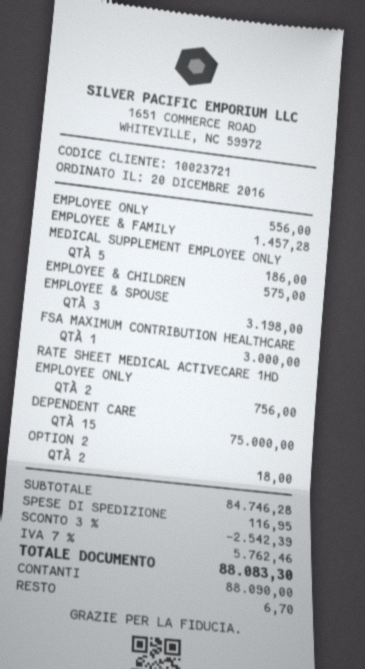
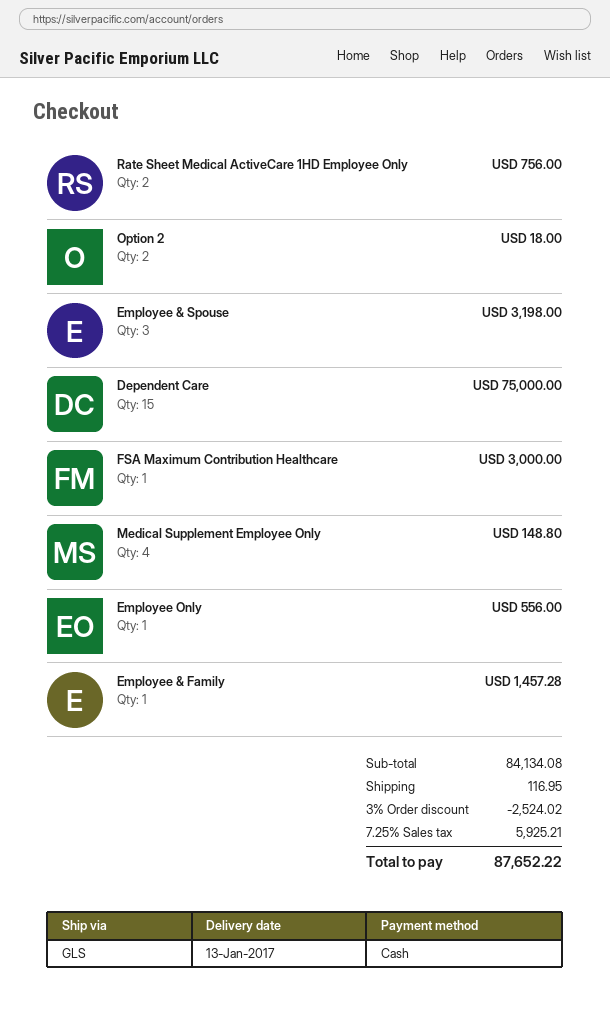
MEDICAL SUPPLEMENT EMPLOYEE ONLY: 5 for 186.00 -> 4 for 148.80
EMPLOYEE & CHILDREN: 1 for 575.00 -> none
subtotal: 84746.28 -> 84134.08
discount: 3% = 2542.39 -> 3% = 2524.02
tax: 7% = 5762.46 -> 7.25% = 5925.21
total: 88083.30 -> 87652.22

